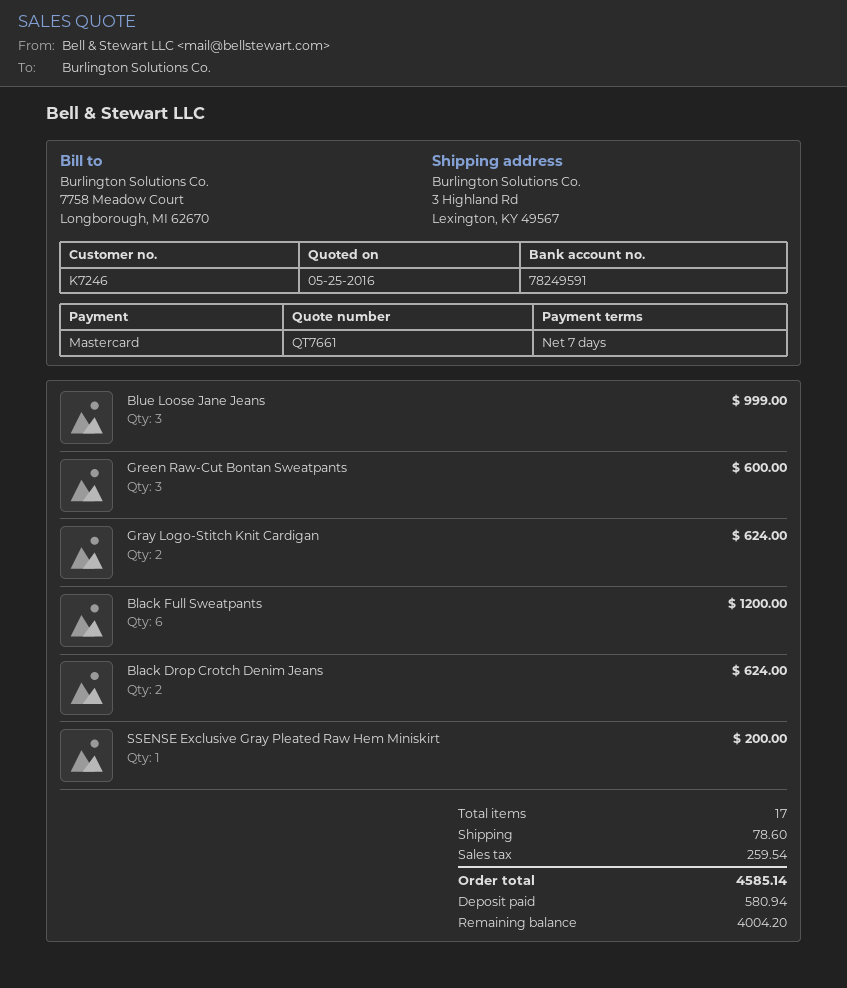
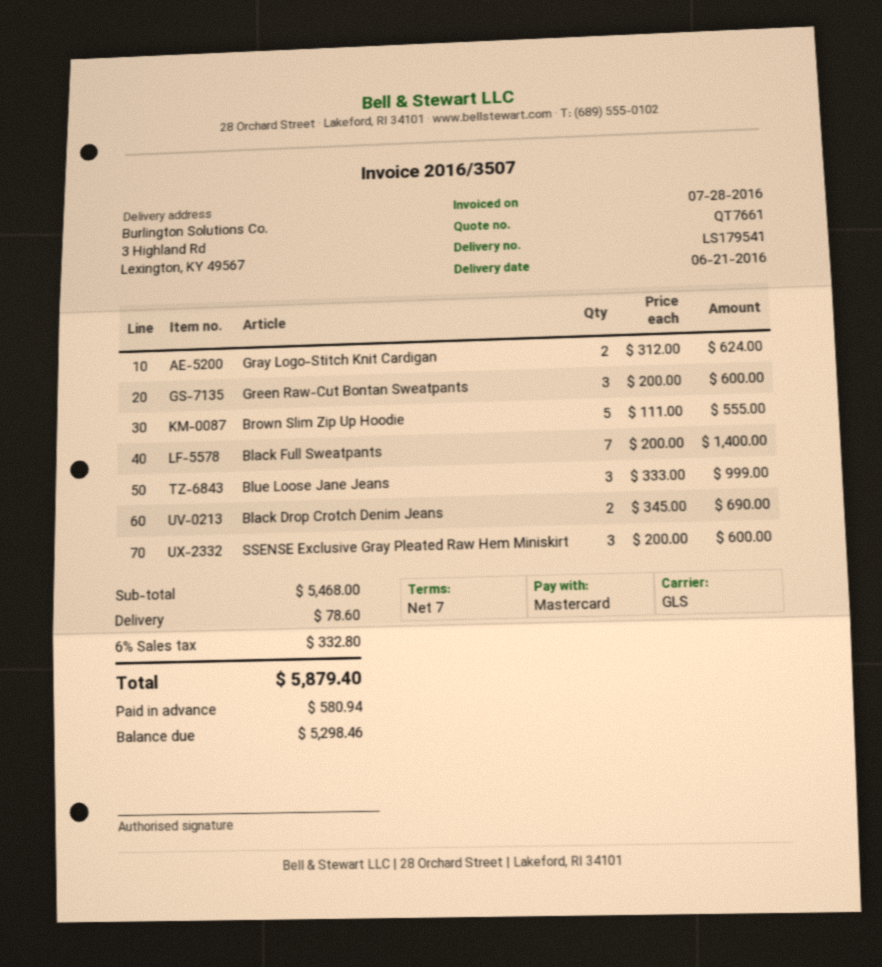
Black Full Sweatpants: 6 for 1200.00 -> 7 for 1400.00
Black Drop Crotch Denim Jeans: 2 for 624.00 -> 2 for 690.00
SSENSE Exclusive Gray Pleated Raw Hem Miniskirt: 1 for 200.00 -> 3 for 600.00
Brown Slim Zip Up Hoodie: none -> 5 for 555.00
tax: 259.54 -> 332.80
total: 4585.14 -> 5879.40
balance: 4004.20 -> 5298.46

